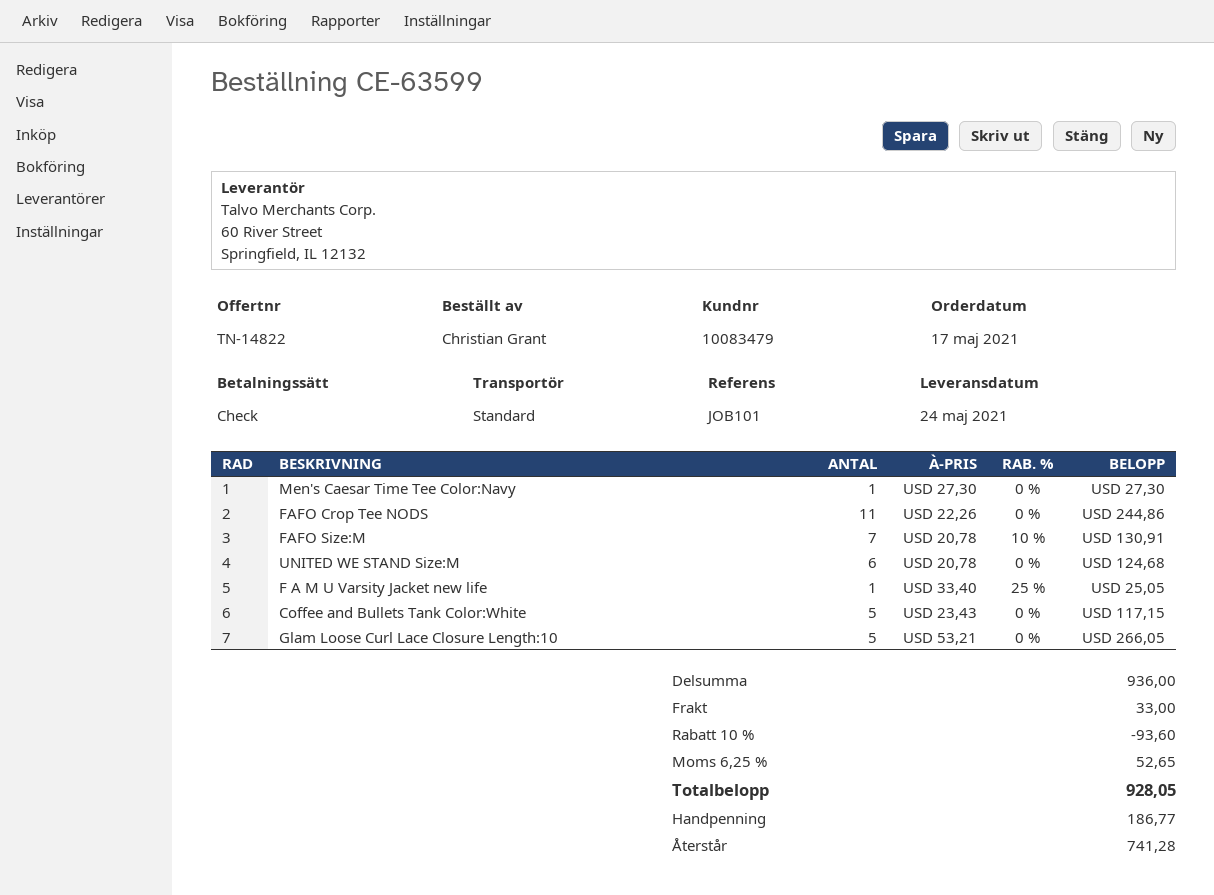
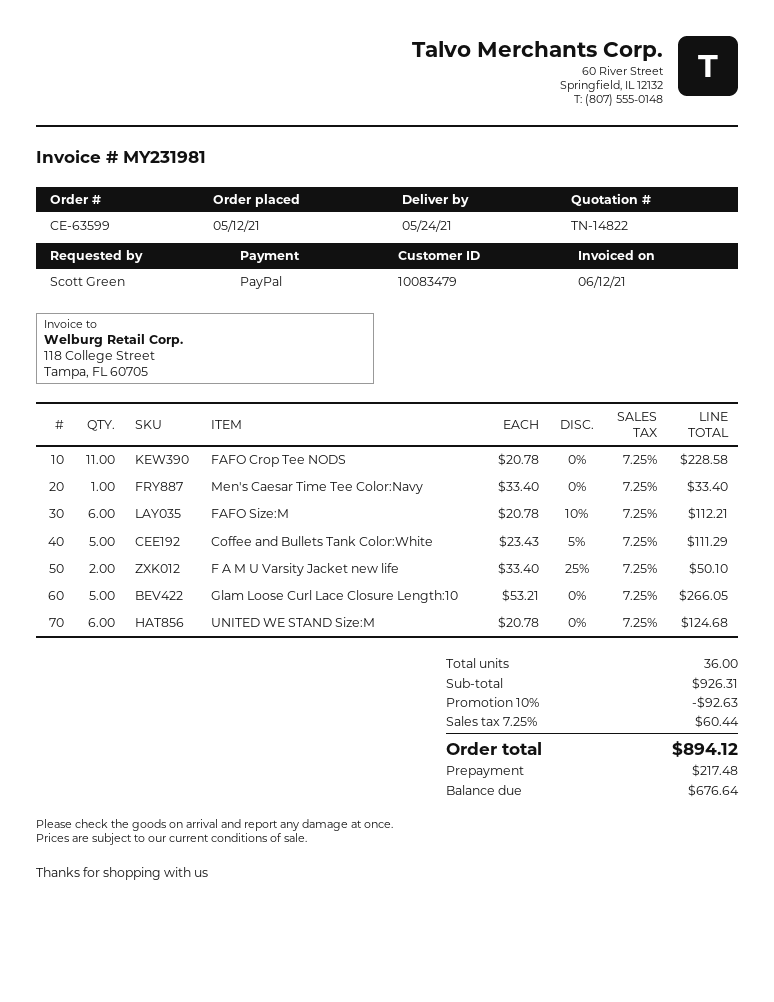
order date: 2021-05-17 -> 2021-05-12
ordered by: Christian Grant -> Scott Green
payment method: cheque -> PayPal
Men's Caesar Time Tee Color:Navy: 1 x 27.30 = 27.30 -> 1 x 33.40 = 33.40
FAFO Crop Tee NODS: 11 x 22.26 = 244.86 -> 11 x 20.78 = 228.58
FAFO Size:M: 7 x 20.78 - 10% = 130.91 -> 6 x 20.78 - 10% = 112.21
F A M U Varsity Jacket new life: 1 x 33.40 - 25% = 25.05 -> 2 x 33.40 - 25% = 50.10
Coffee and Bullets Tank Color:White: 5 x 23.43 = 117.15 -> 5 x 23.43 - 5% = 111.29
subtotal: 936.00 -> 926.31
discount: 10% = 93.60 -> 10% = 92.63
shipping: 33.00 -> none
tax: 6.25% = 52.65 -> 7.25% = 60.44
total: 928.05 -> 894.12
deposit: 186.77 -> 217.48
balance: 741.28 -> 676.64

